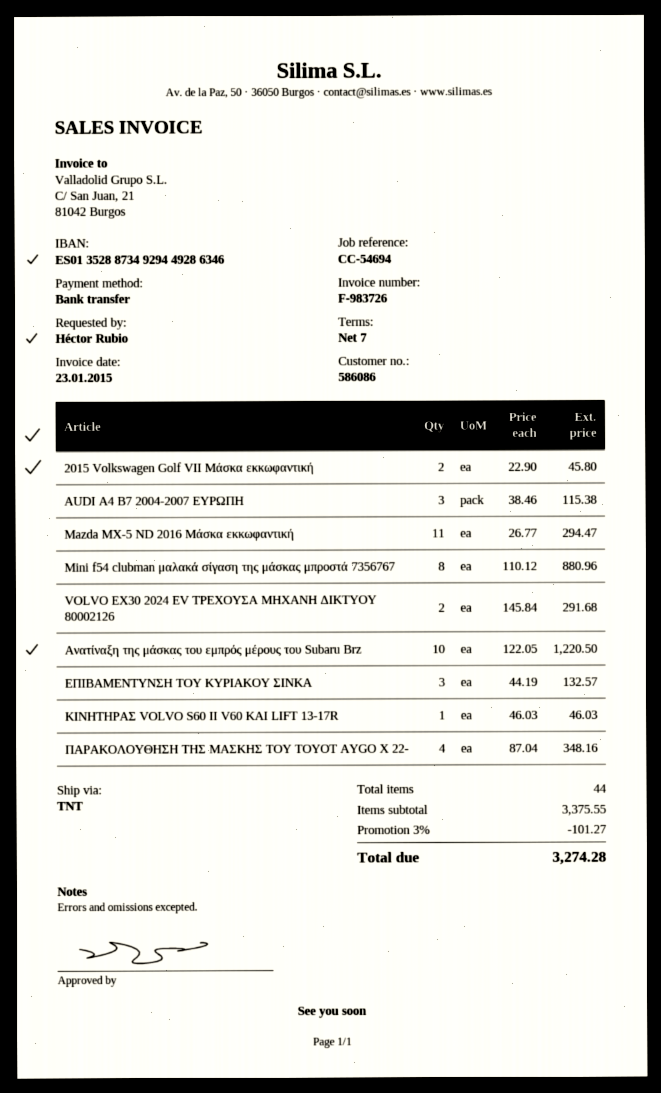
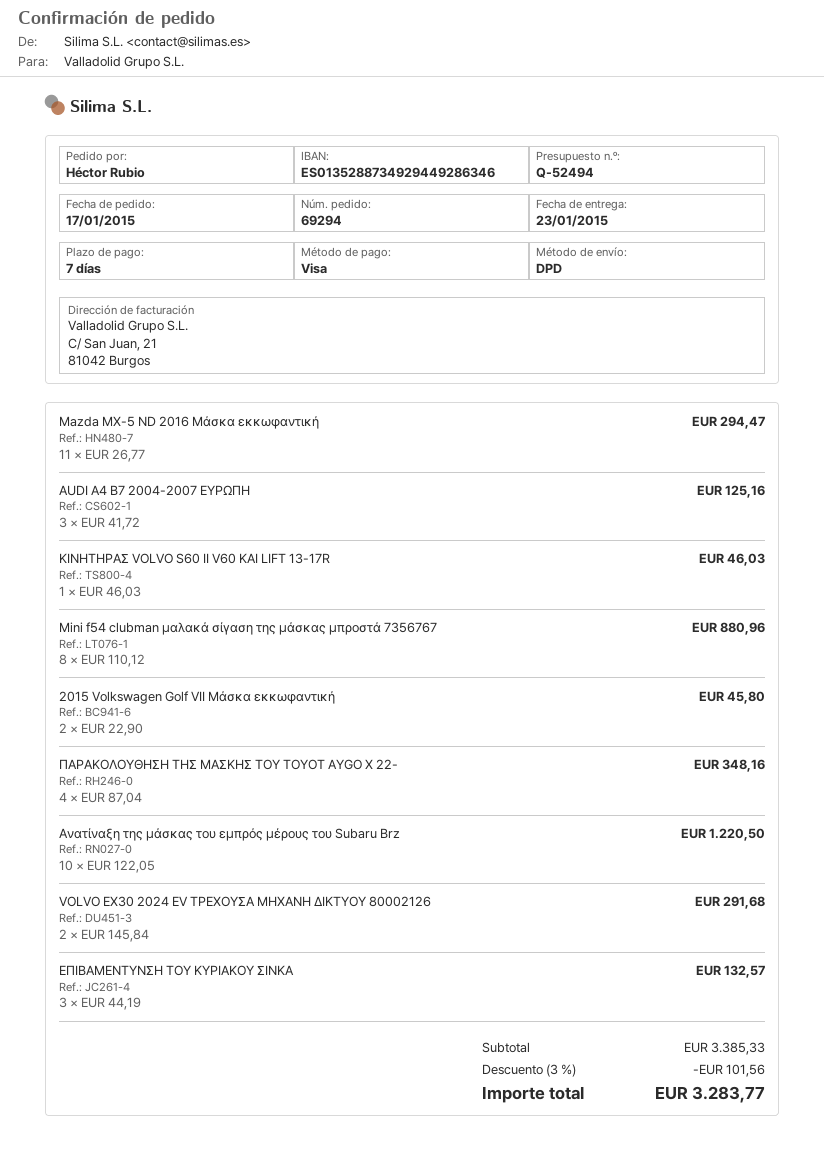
payment method: bank transfer -> Visa
shipping method: TNT -> DPD
AUDI A4 B7 2004-2007 ΕΥΡΩΠΗ: 3 x 38.46 = 115.38 -> 3 x 41.72 = 125.16
subtotal: 3375.55 -> 3385.33
discount: 3% = 101.27 -> 3% = 101.56
total: 3274.28 -> 3283.77

